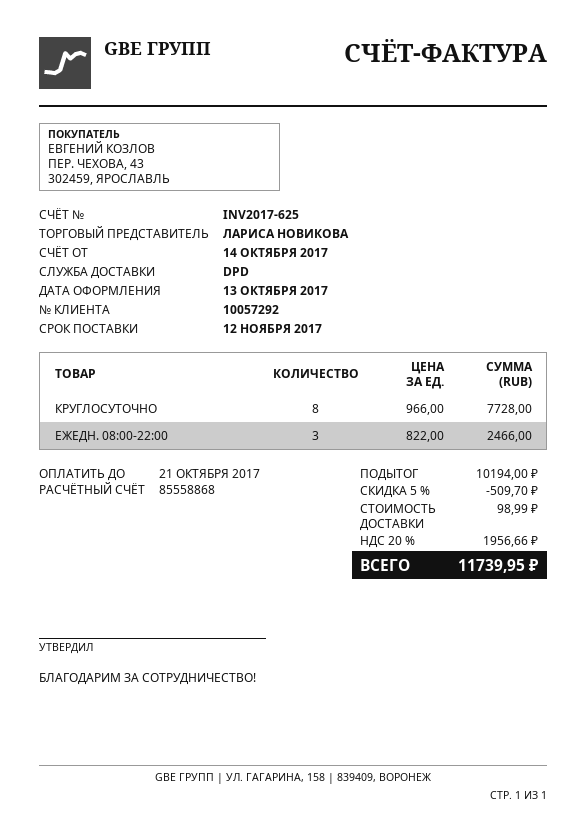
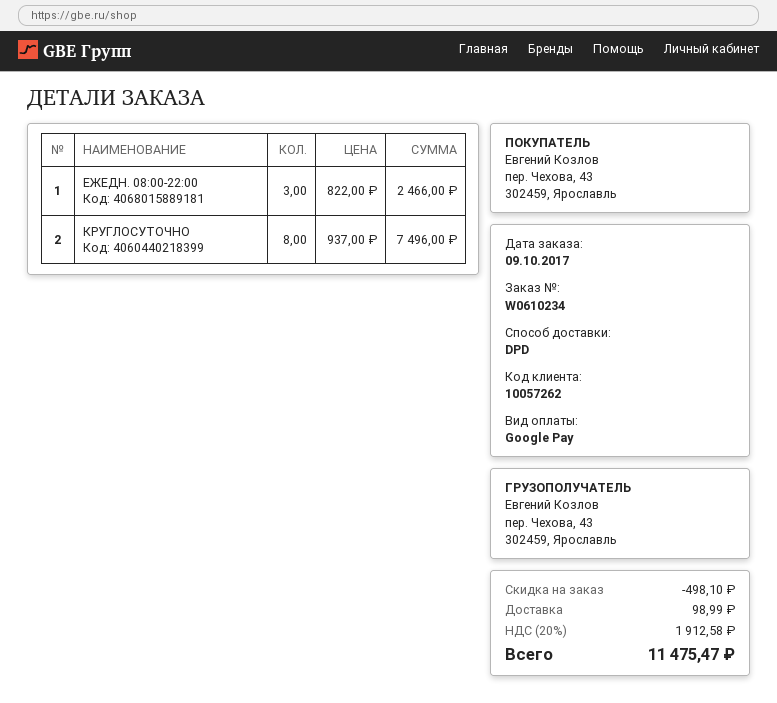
order date: 2017-10-13 -> 2017-10-09
customer number: 10057292 -> 10057262
КРУГЛОСУТОЧНО: 8 x 966.00 = 7728.00 -> 8 x 937.00 = 7496.00
discount: 509.70 -> 498.10
tax: 20% = 1956.66 -> 20% = 1912.58
total: 11739.95 -> 11475.47

